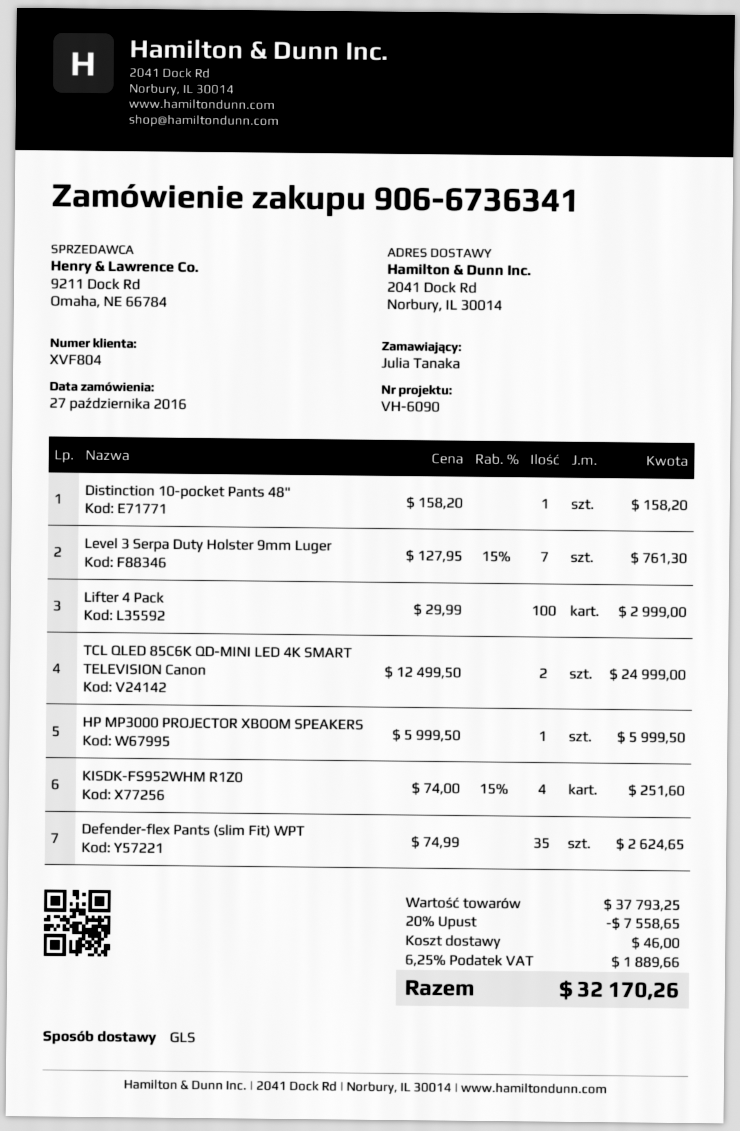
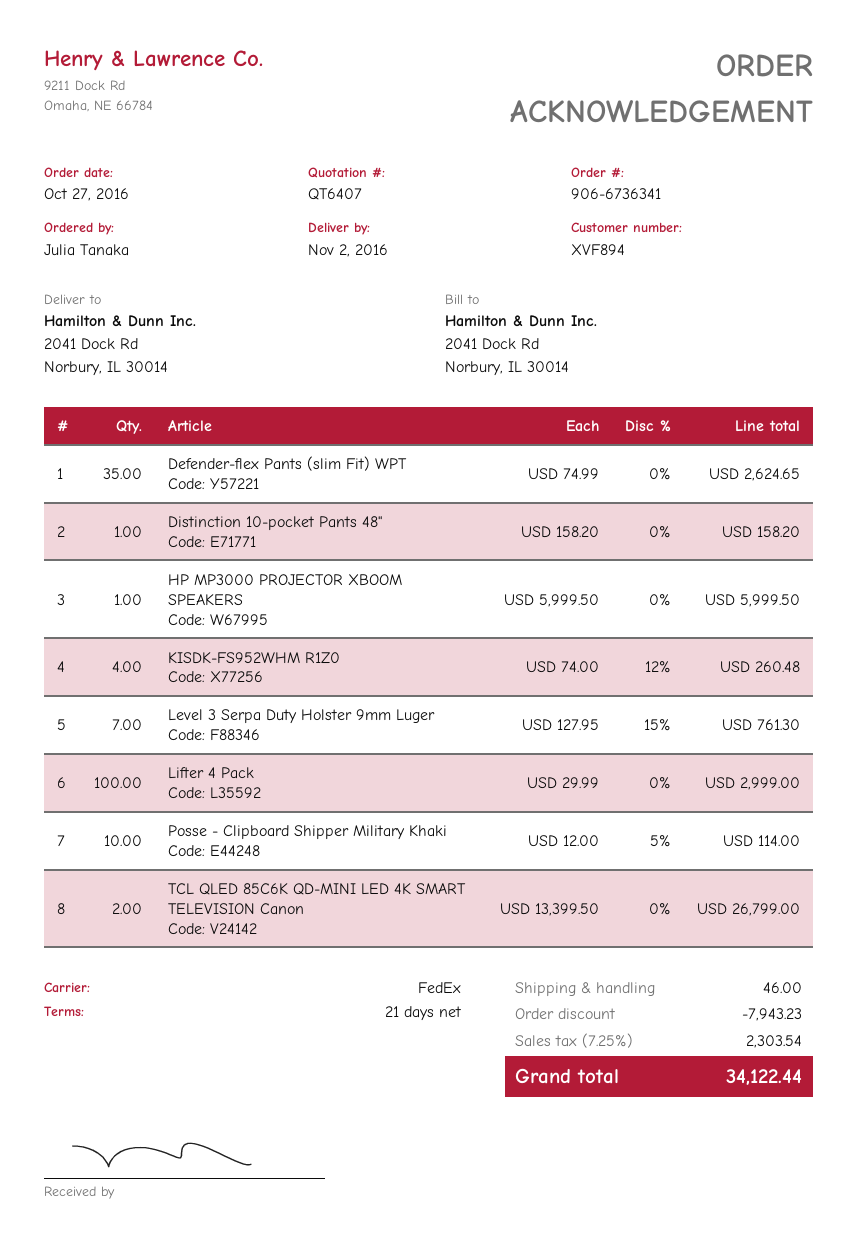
customer number: XVF804 -> XVF894
shipping method: GLS -> FedEx
TCL QLED 85C6K QD-MINI LED 4K SMART TELEVISION Canon: 2 x 12499.50 = 24999.00 -> 2 x 13399.50 = 26799.00
KISDK-FS952WHM R1Z0: 4 x 74.00 - 15% = 251.60 -> 4 x 74.00 - 12% = 260.48
Posse - Clipboard Shipper Military Khaki: none -> 10 x 12.00 - 5% = 114.00
discount: 7558.65 -> 7943.23
tax: 6.25% = 1889.66 -> 7.25% = 2303.54
total: 32170.26 -> 34122.44

